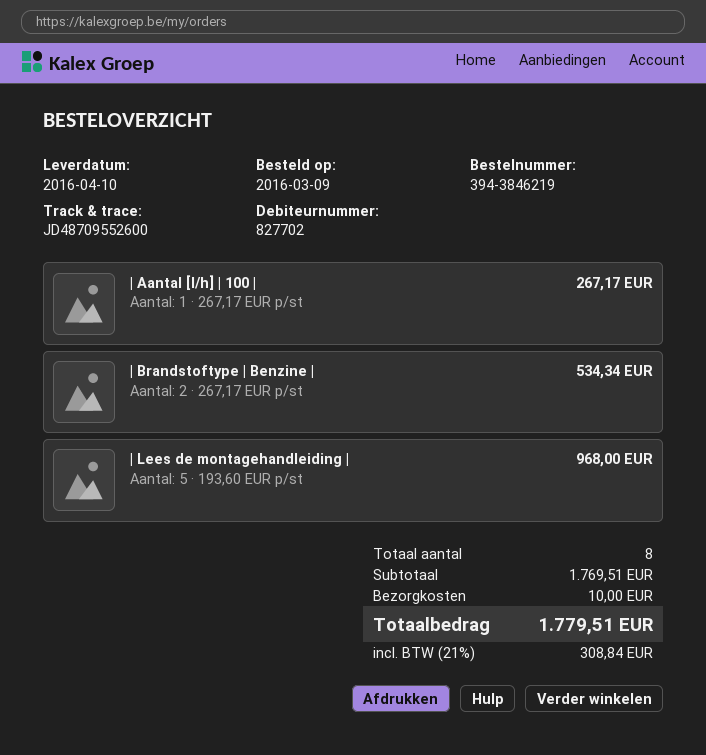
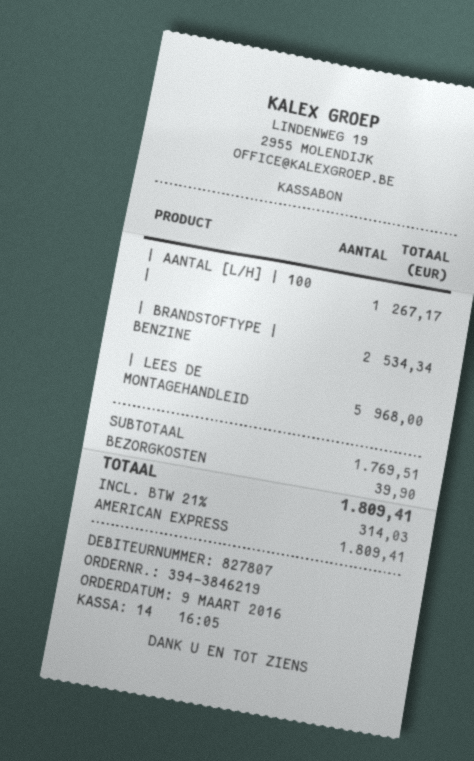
customer number: 827702 -> 827807
shipping: 10.00 -> 39.90
tax: 21% = 308.84 -> 21% = 314.03
total: 1779.51 -> 1809.41

